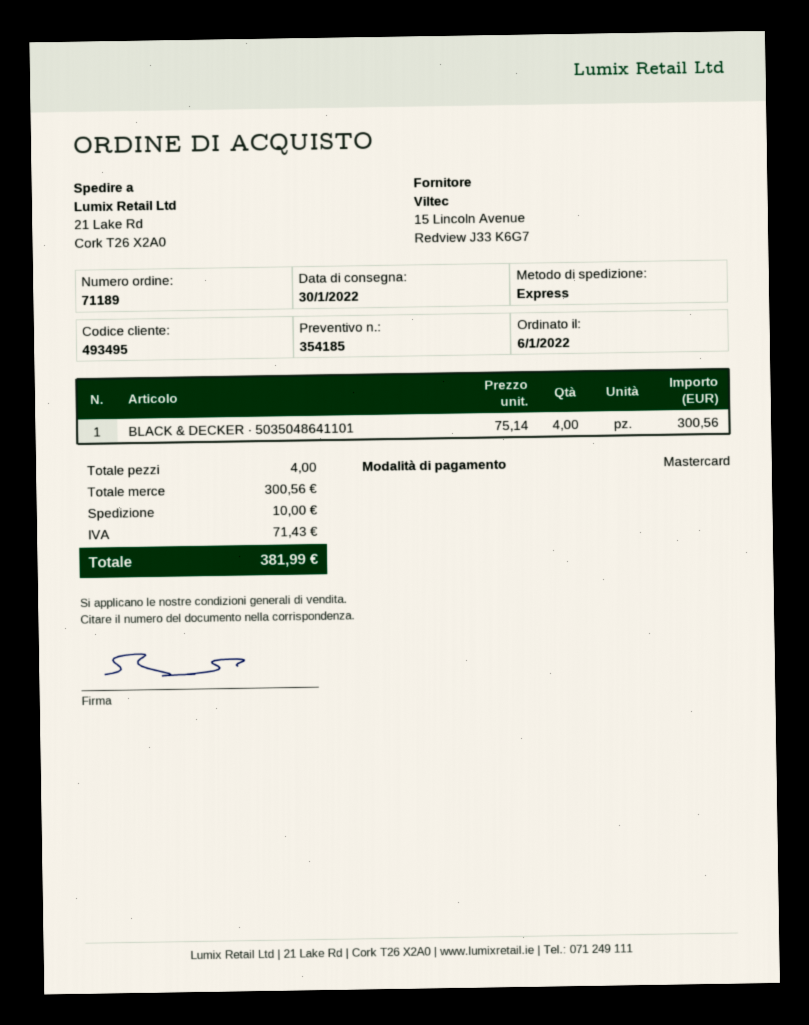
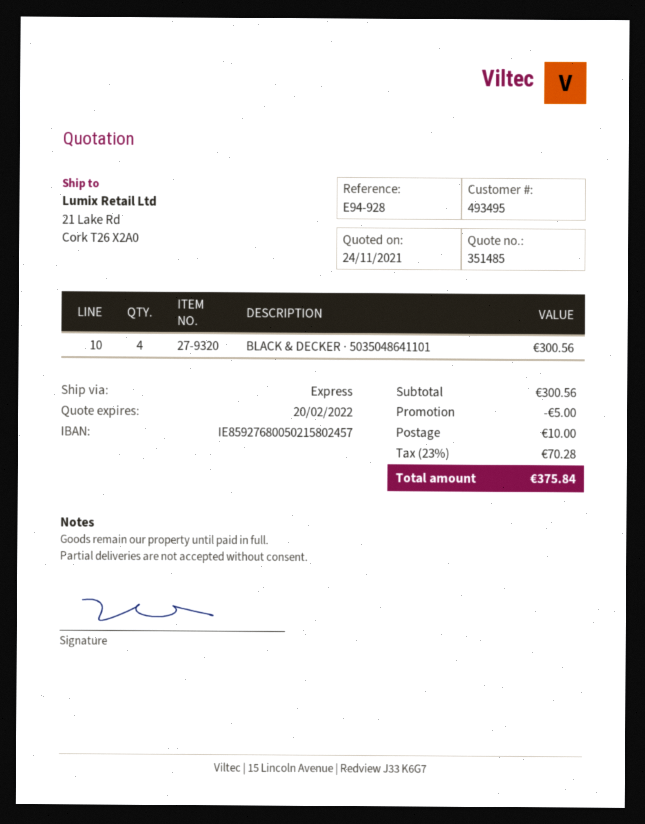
quote number: 354185 -> 351485
discount: none -> 5.00
tax: 71.43 -> 70.28
total: 381.99 -> 375.84

